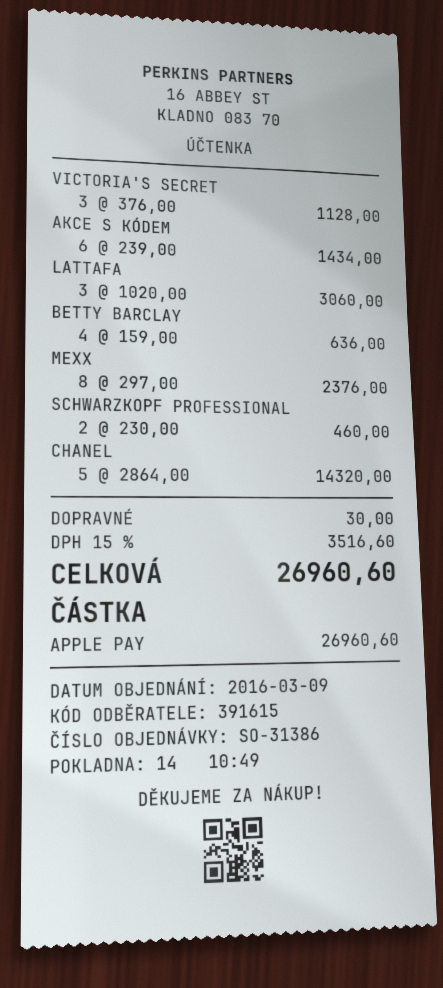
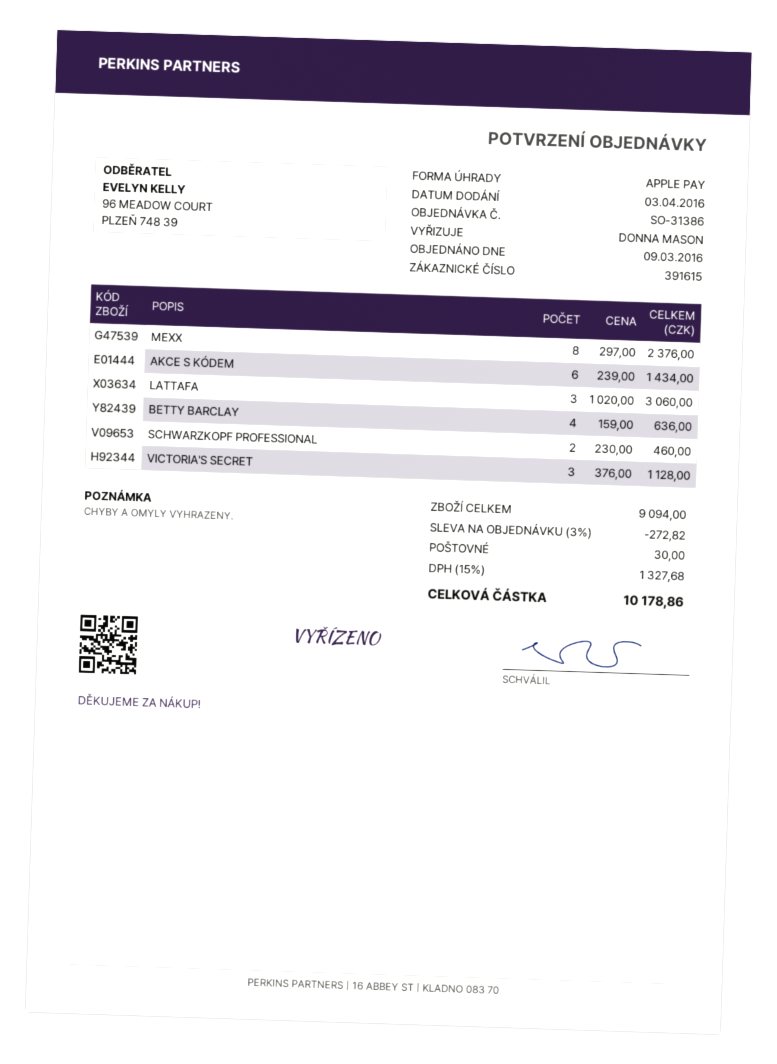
CHANEL: 5 x 2864.00 = 14320.00 -> none
discount: none -> 3% = 272.82
tax: 15% = 3516.60 -> 15% = 1327.68
total: 26960.60 -> 10178.86

